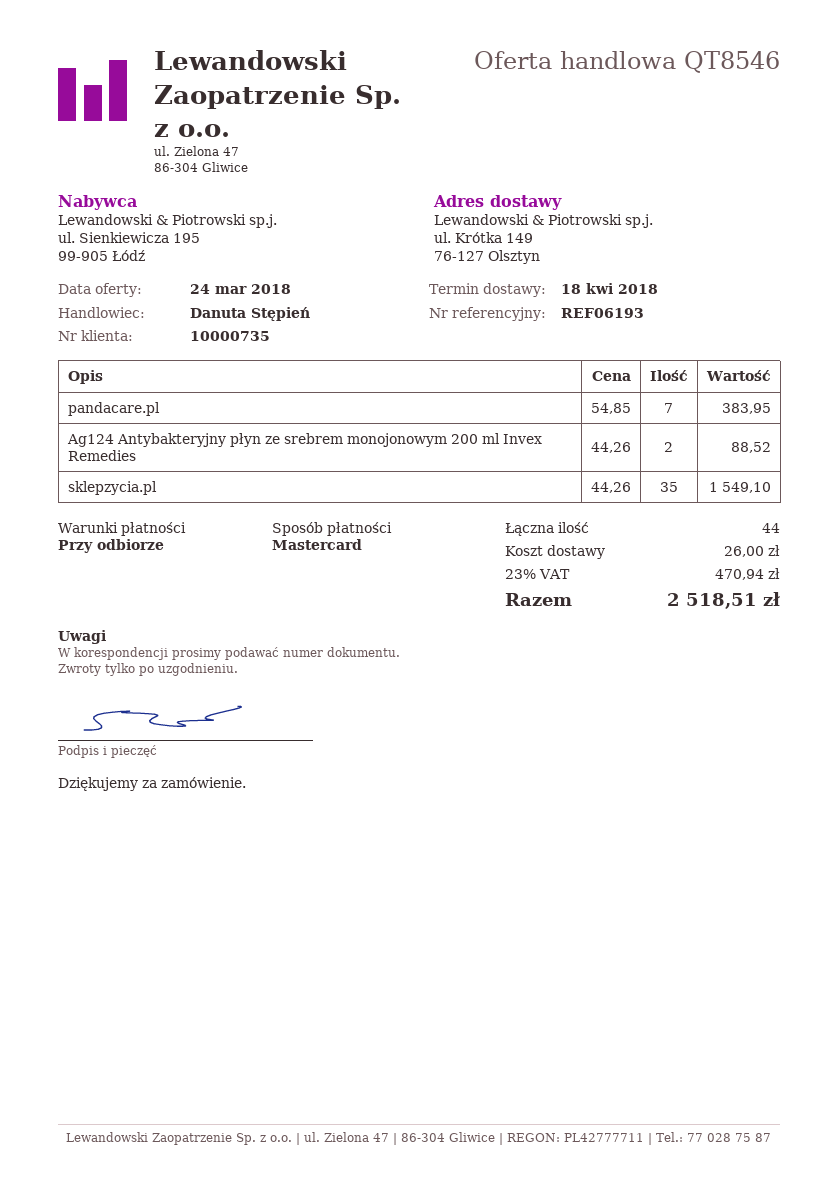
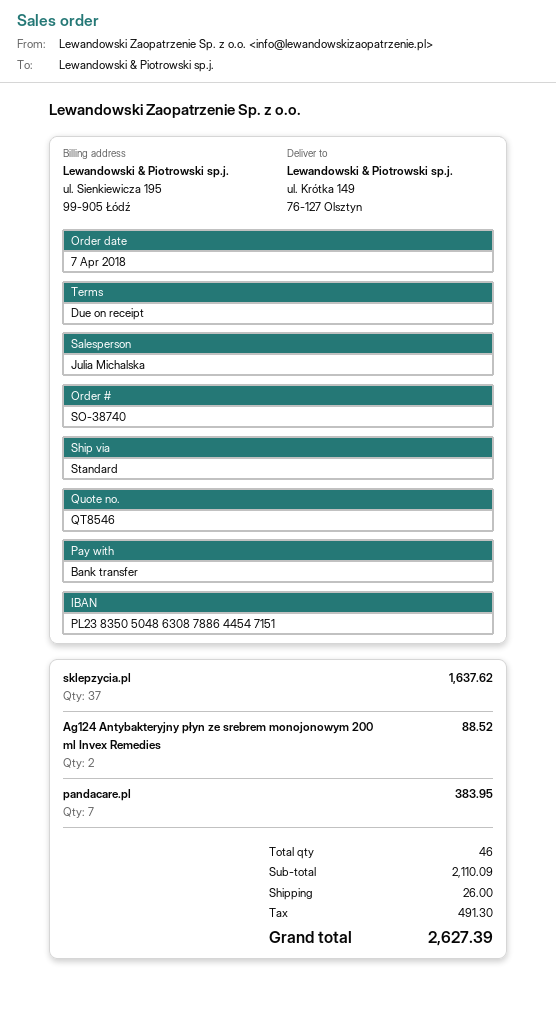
sales rep: Danuta Stępień -> Julia Michalska
payment method: Mastercard -> bank transfer
sklepzycia.pl: 35 for 1549.10 -> 37 for 1637.62
total quantity: 44 -> 46
tax: 470.94 -> 491.30
total: 2518.51 -> 2627.39

